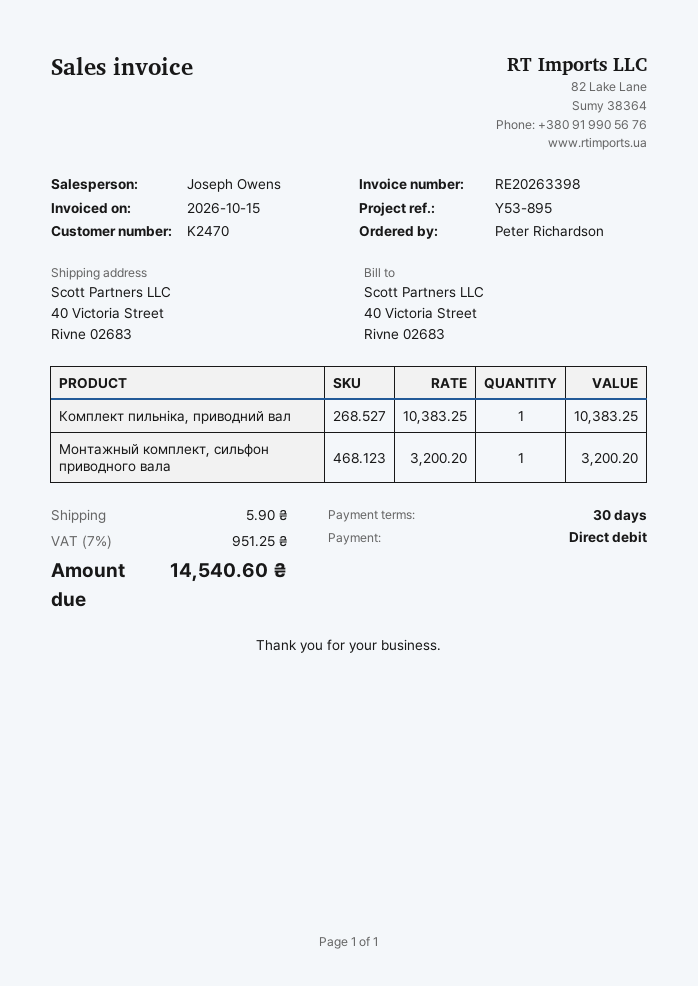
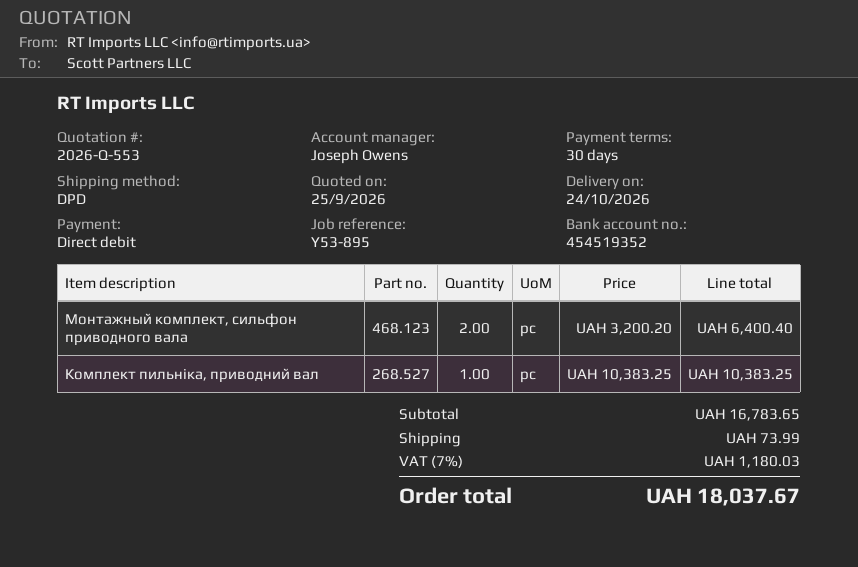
Монтажный комплект, сильфон приводного вала: 1 x 3200.20 = 3200.20 -> 2 x 3200.20 = 6400.40
shipping: 5.90 -> 73.99
tax: 7% = 951.25 -> 7% = 1180.03
total: 14540.60 -> 18037.67

